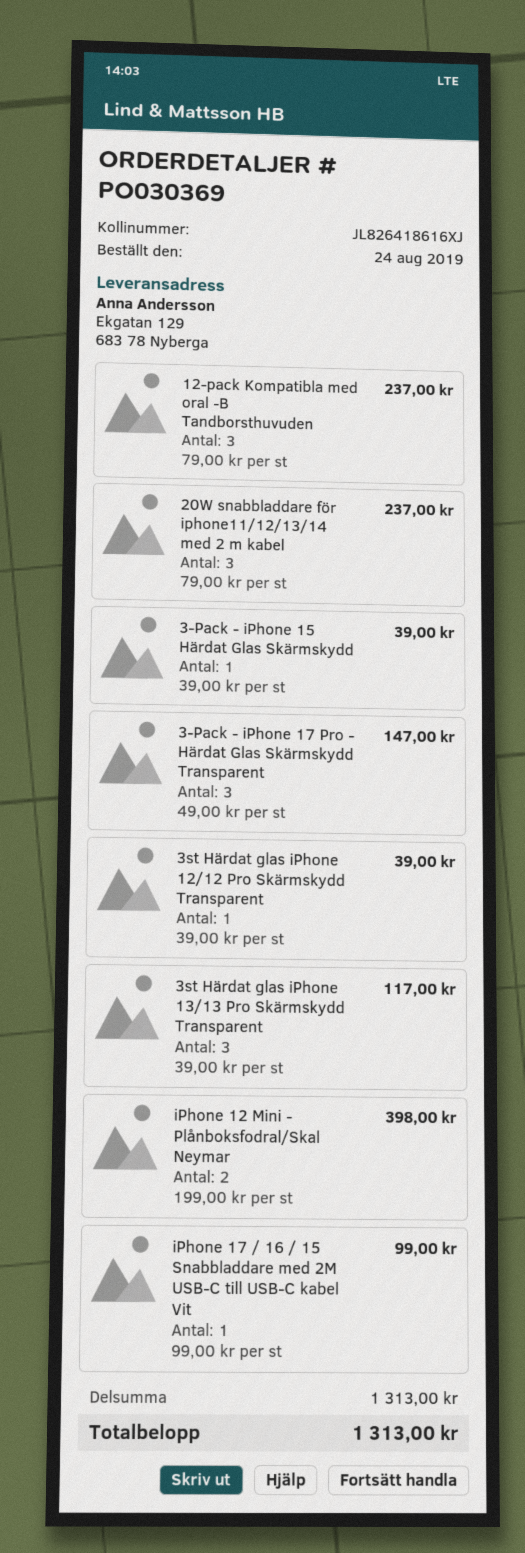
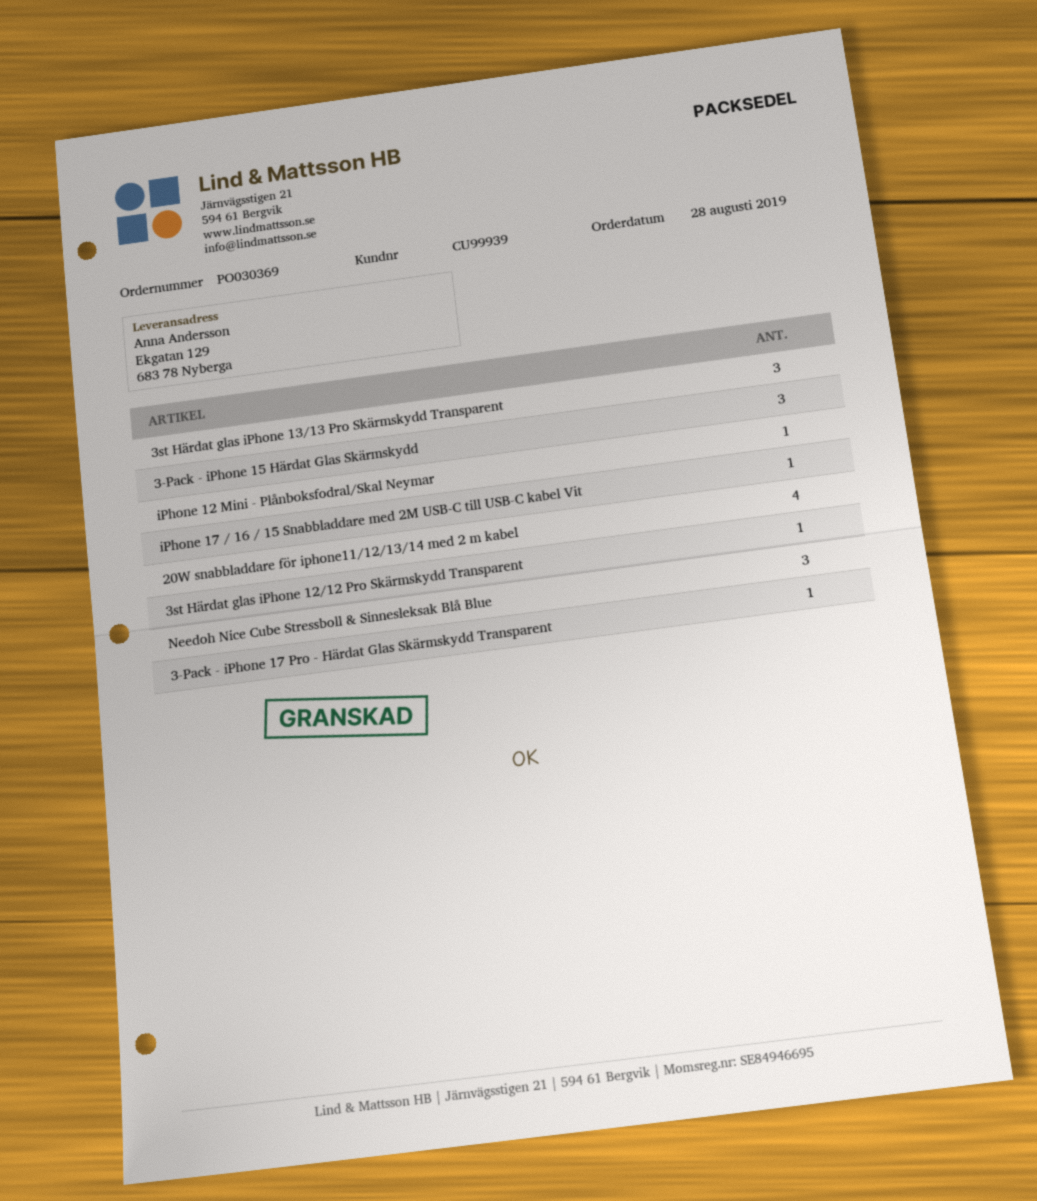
order date: 2019-08-24 -> 2019-08-28
12-pack Kompatibla med oral -B Tandborsthuvuden: 3 -> none
20W snabbladdare för iphone11/12/13/14 med 2 m kabel: 3 -> 4
3-Pack - iPhone 15 Härdat Glas Skärmskydd: 1 -> 3
3-Pack - iPhone 17 Pro - Härdat Glas Skärmskydd Transparent: 3 -> 1
iPhone 12 Mini - Plånboksfodral/Skal Neymar: 2 -> 1
Needoh Nice Cube Stressboll & Sinnesleksak Blå Blue: none -> 3

